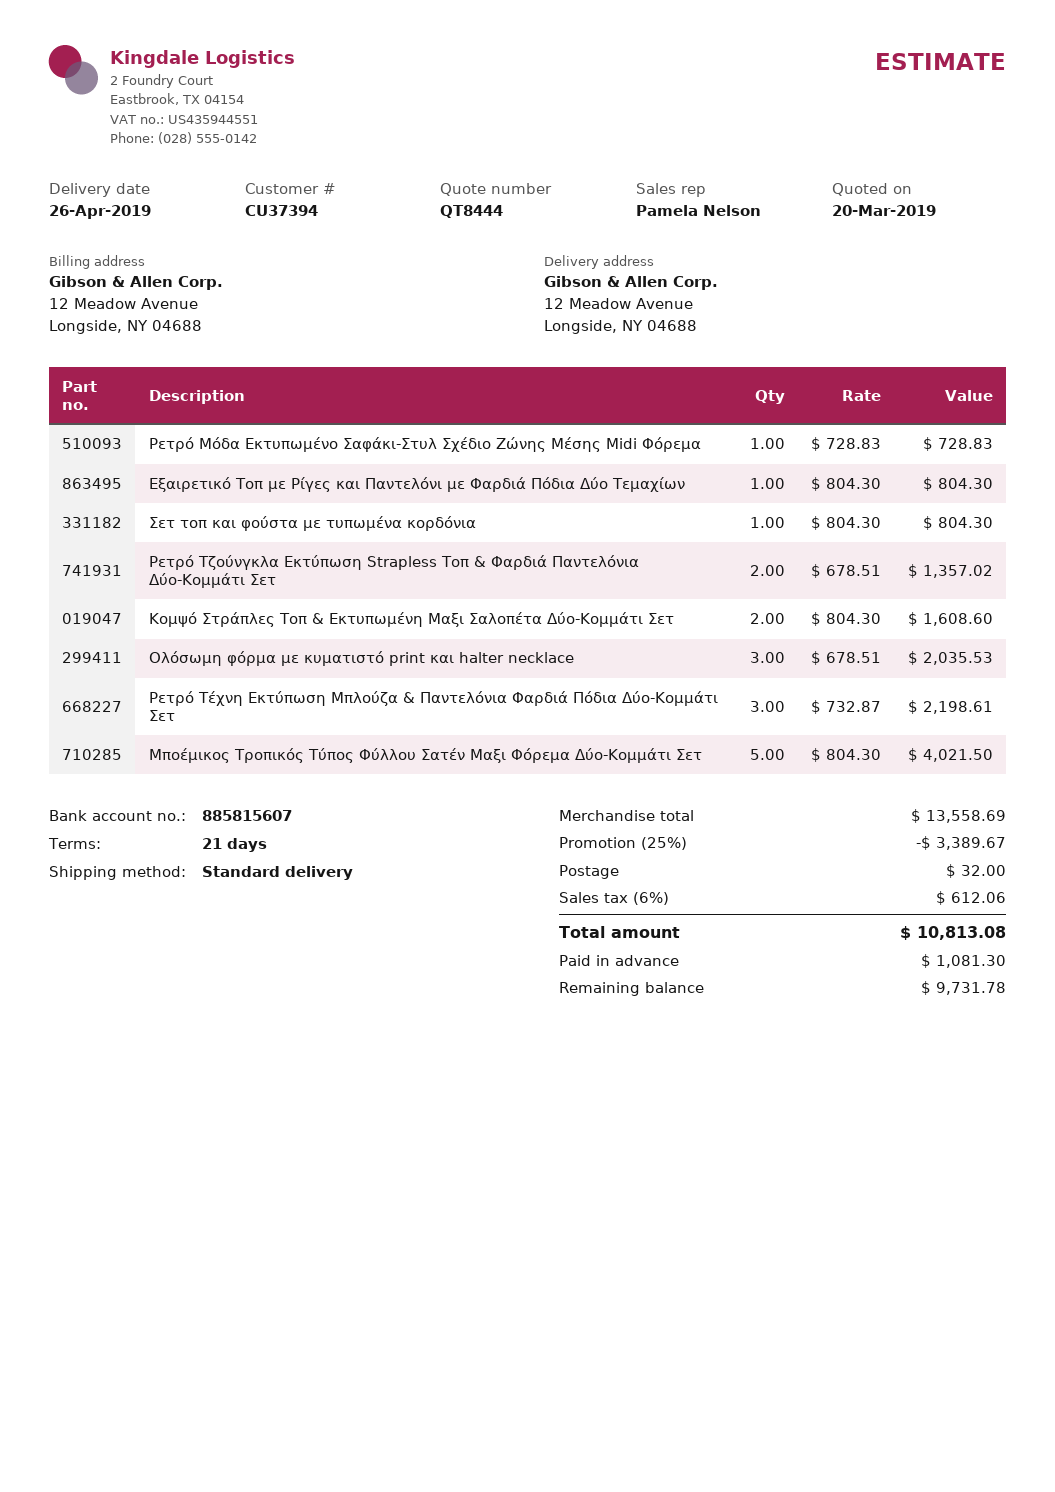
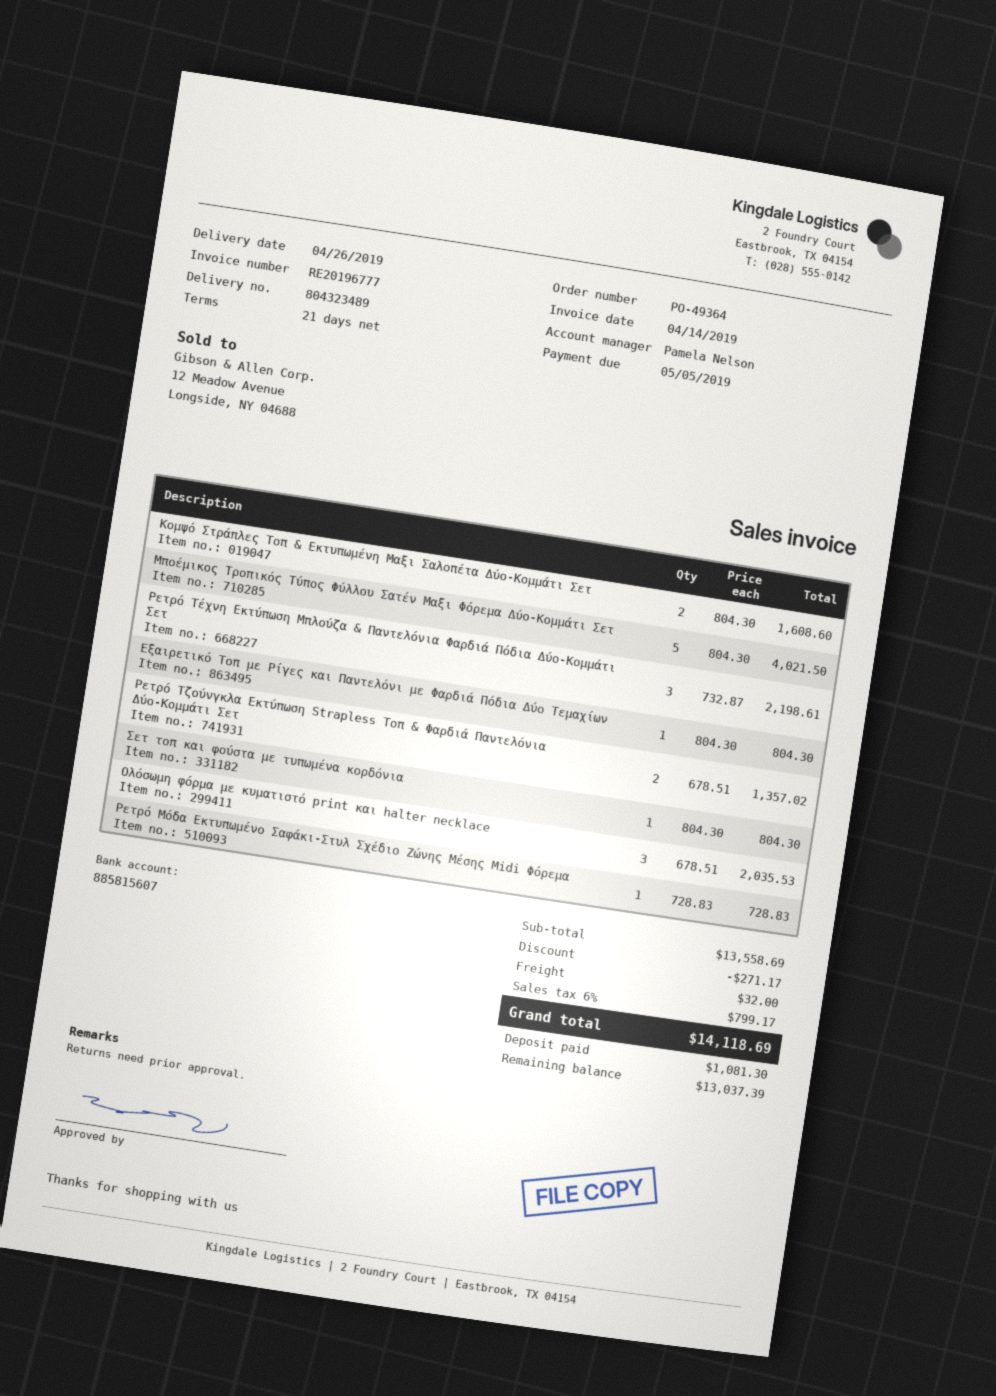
discount: 3389.67 -> 271.17
tax: 6% = 612.06 -> 6% = 799.17
total: 10813.08 -> 14118.69
balance: 9731.78 -> 13037.39

